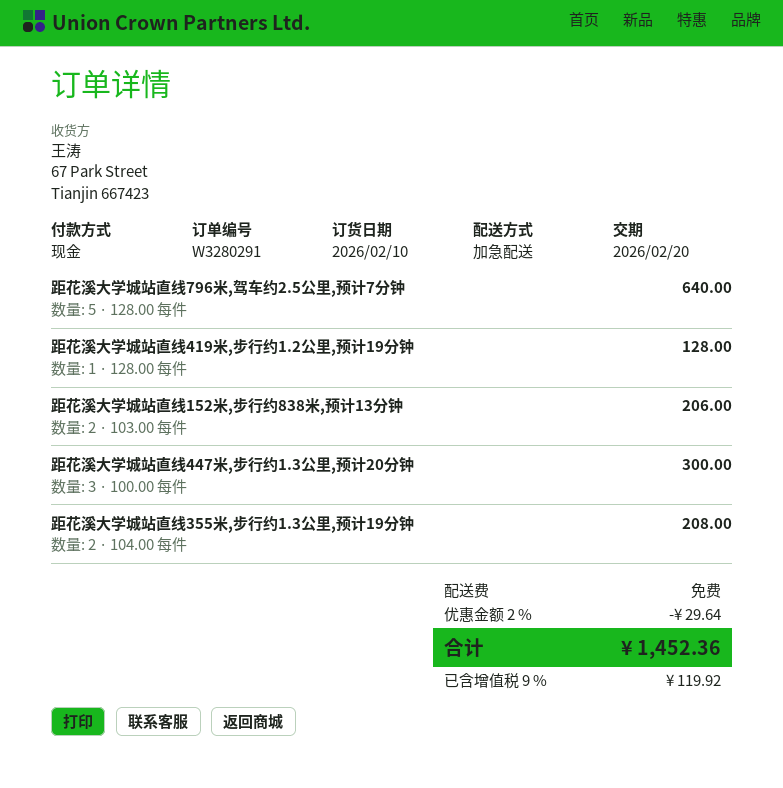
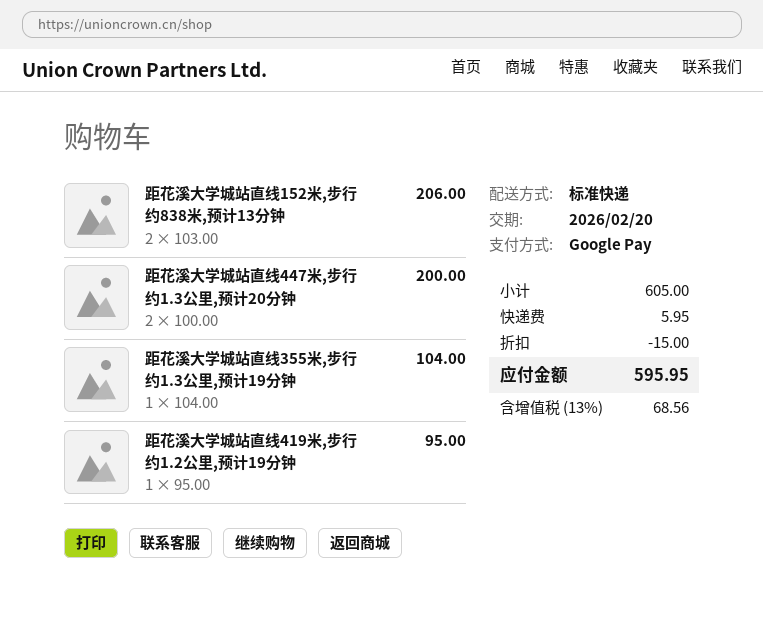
payment method: cash -> Google Pay
shipping method: express -> standard
距花溪大学城站直线796米,驾车约2.5公里,预计7分钟: 5 x 128.00 = 640.00 -> none
距花溪大学城站直线419米,步行约1.2公里,预计19分钟: 1 x 128.00 = 128.00 -> 1 x 95.00 = 95.00
距花溪大学城站直线447米,步行约1.3公里,预计20分钟: 3 x 100.00 = 300.00 -> 2 x 100.00 = 200.00
距花溪大学城站直线355米,步行约1.3公里,预计19分钟: 2 x 104.00 = 208.00 -> 1 x 104.00 = 104.00
discount: 29.64 -> 15.00
shipping: 0.00 -> 5.95
tax: 9% = 119.92 -> 13% = 68.56
total: 1452.36 -> 595.95

